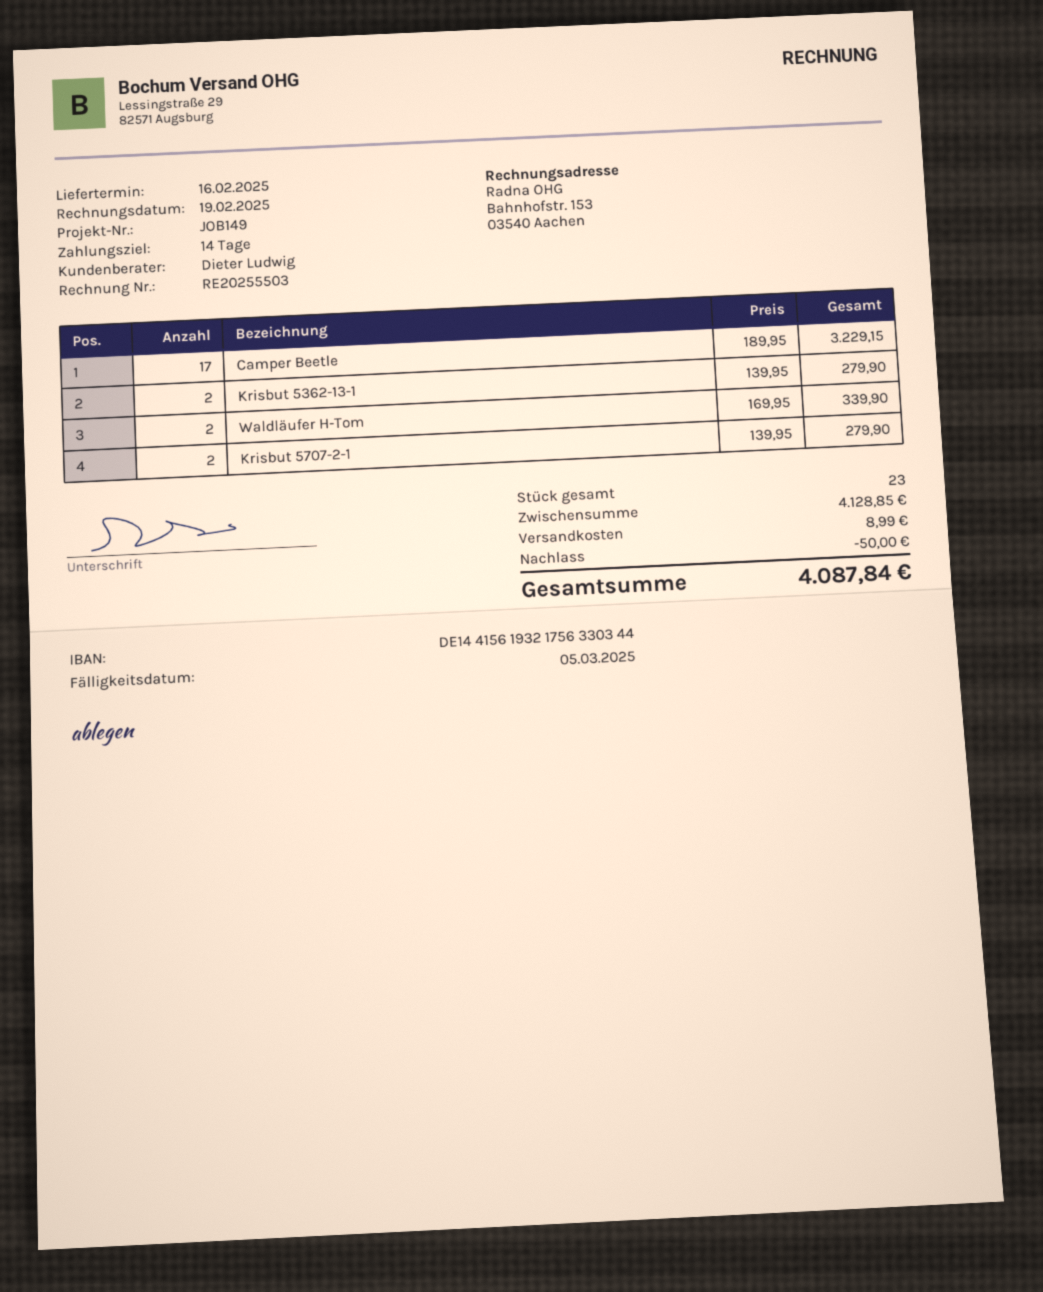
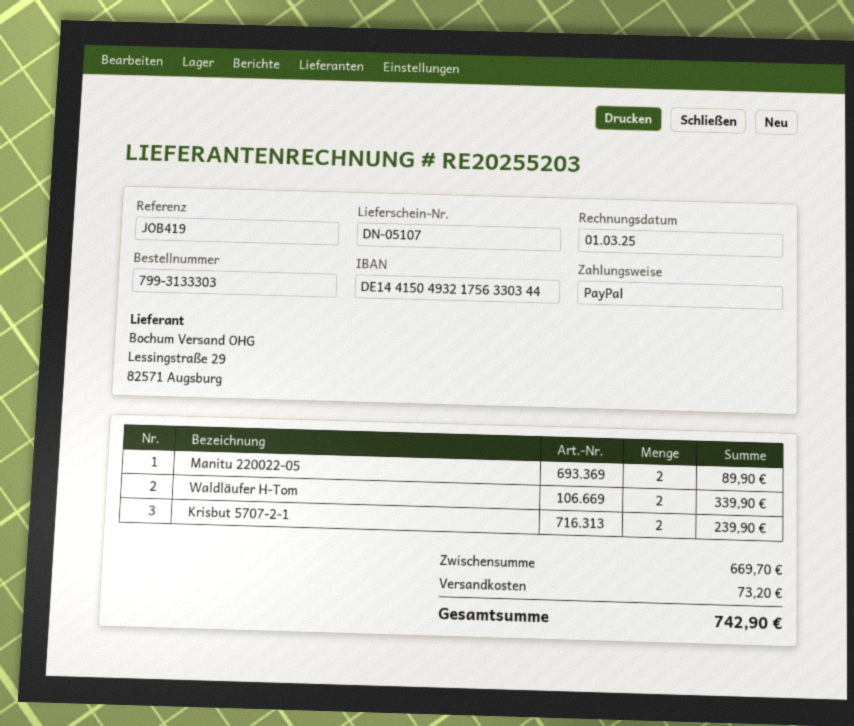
invoice number: RE20255503 -> RE20255203
invoice date: 2025-02-19 -> 2025-03-01
reference: JOB149 -> JOB419
bank account: DE14415619321756330344 -> DE14415049321756330344
Camper Beetle: 17 for 3229.15 -> none
Krisbut 5362-13-1: 2 for 279.90 -> none
Krisbut 5707-2-1: 2 for 279.90 -> 2 for 239.90
Manitu 220022-05: none -> 2 for 89.90
subtotal: 4128.85 -> 669.70
discount: 50.00 -> none
shipping: 8.99 -> 73.20
total: 4087.84 -> 742.90

